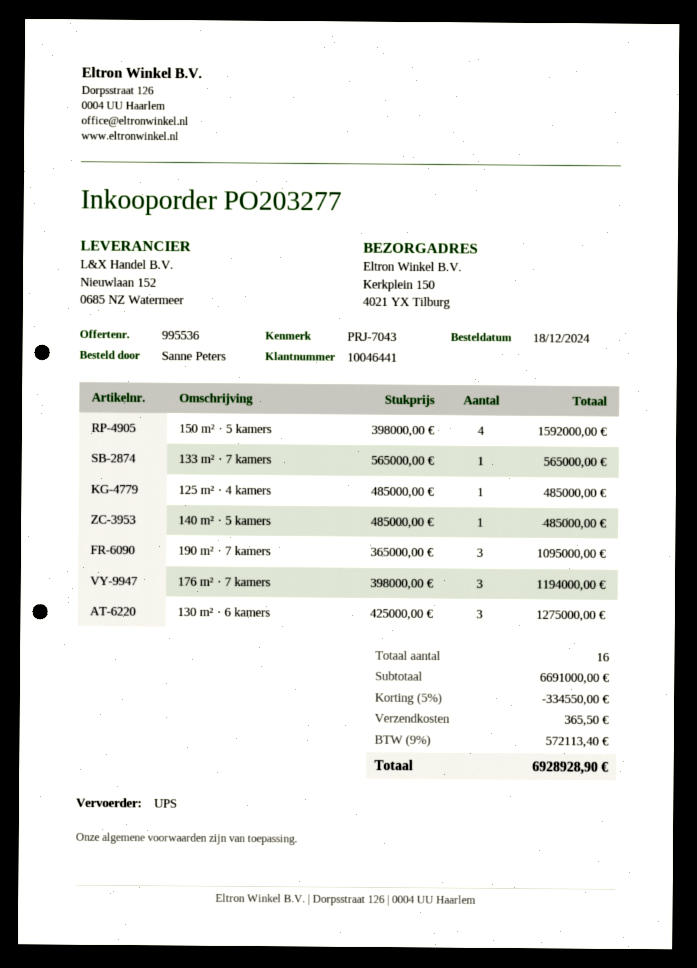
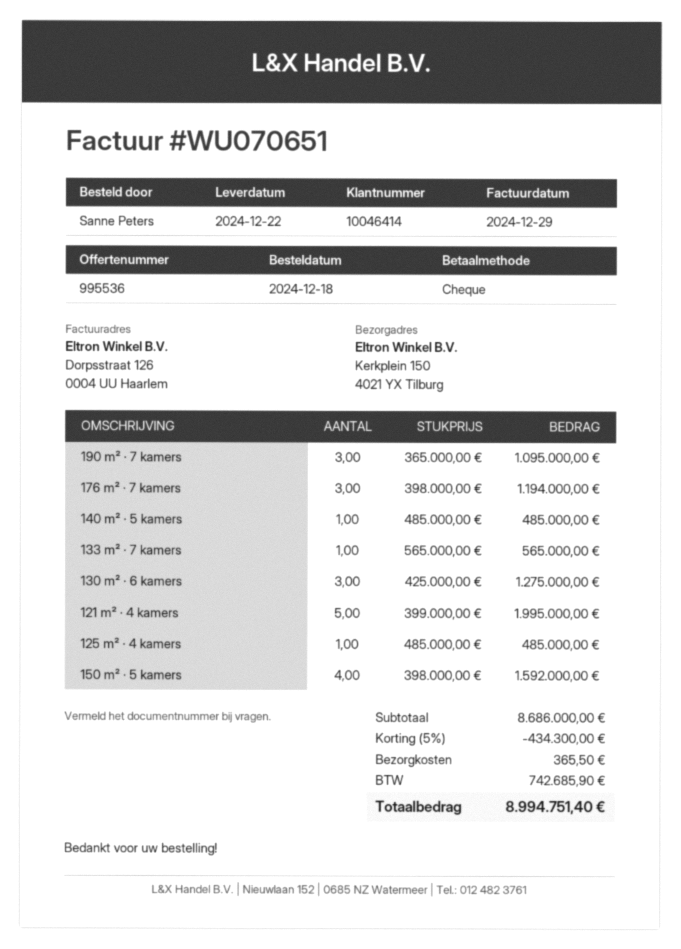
customer number: 10046441 -> 10046414
121 m² · 4 kamers: none -> 5 x 399000.00 = 1995000.00
subtotal: 6691000.00 -> 8686000.00
discount: 5% = 334550.00 -> 5% = 434300.00
tax: 572113.40 -> 742685.90
total: 6928928.90 -> 8994751.40

